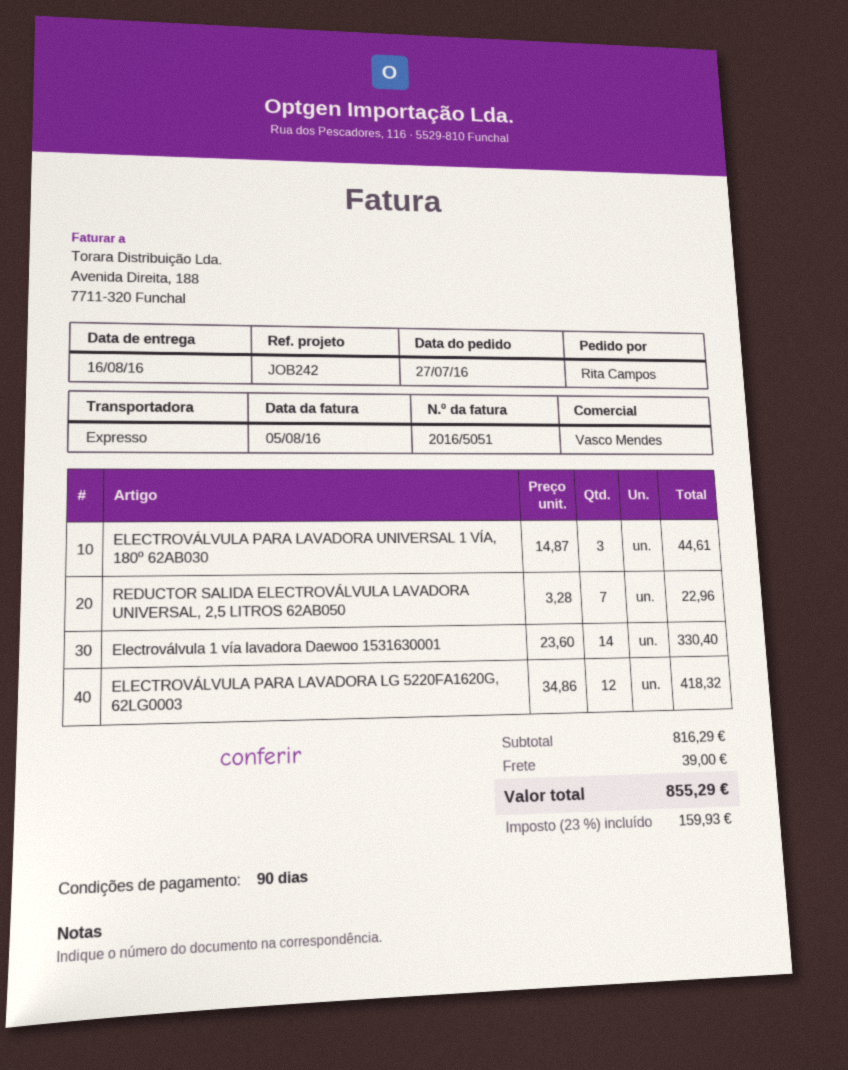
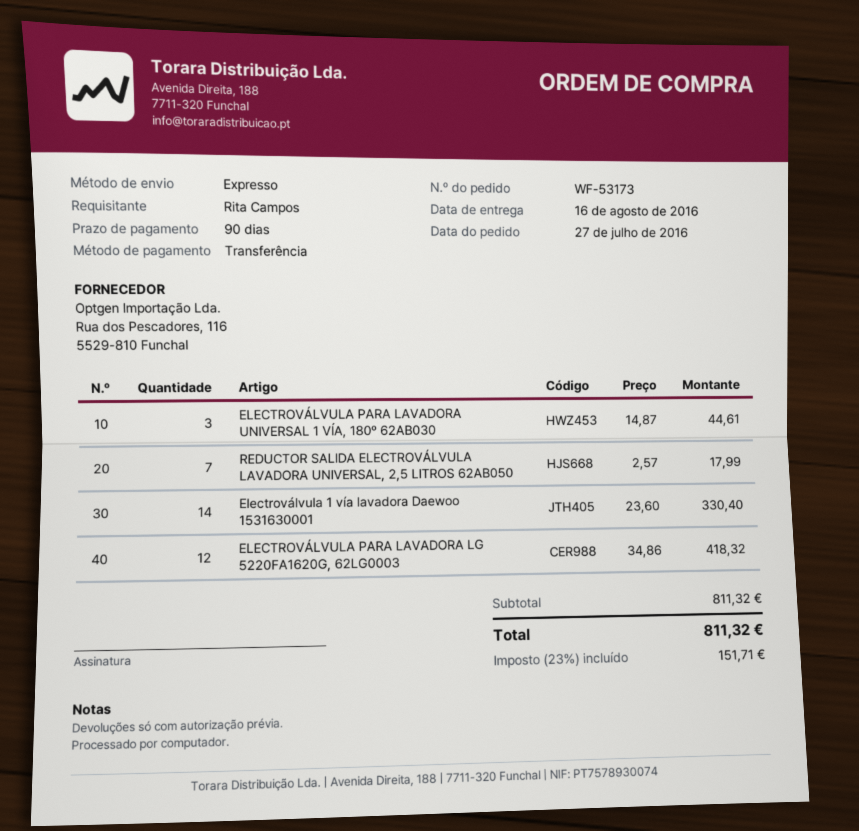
REDUCTOR SALIDA ELECTROVÁLVULA LAVADORA UNIVERSAL, 2,5 LITROS 62AB050: 7 x 3.28 = 22.96 -> 7 x 2.57 = 17.99
subtotal: 816.29 -> 811.32
shipping: 39.00 -> none
tax: 23% = 159.93 -> 23% = 151.71
total: 855.29 -> 811.32

